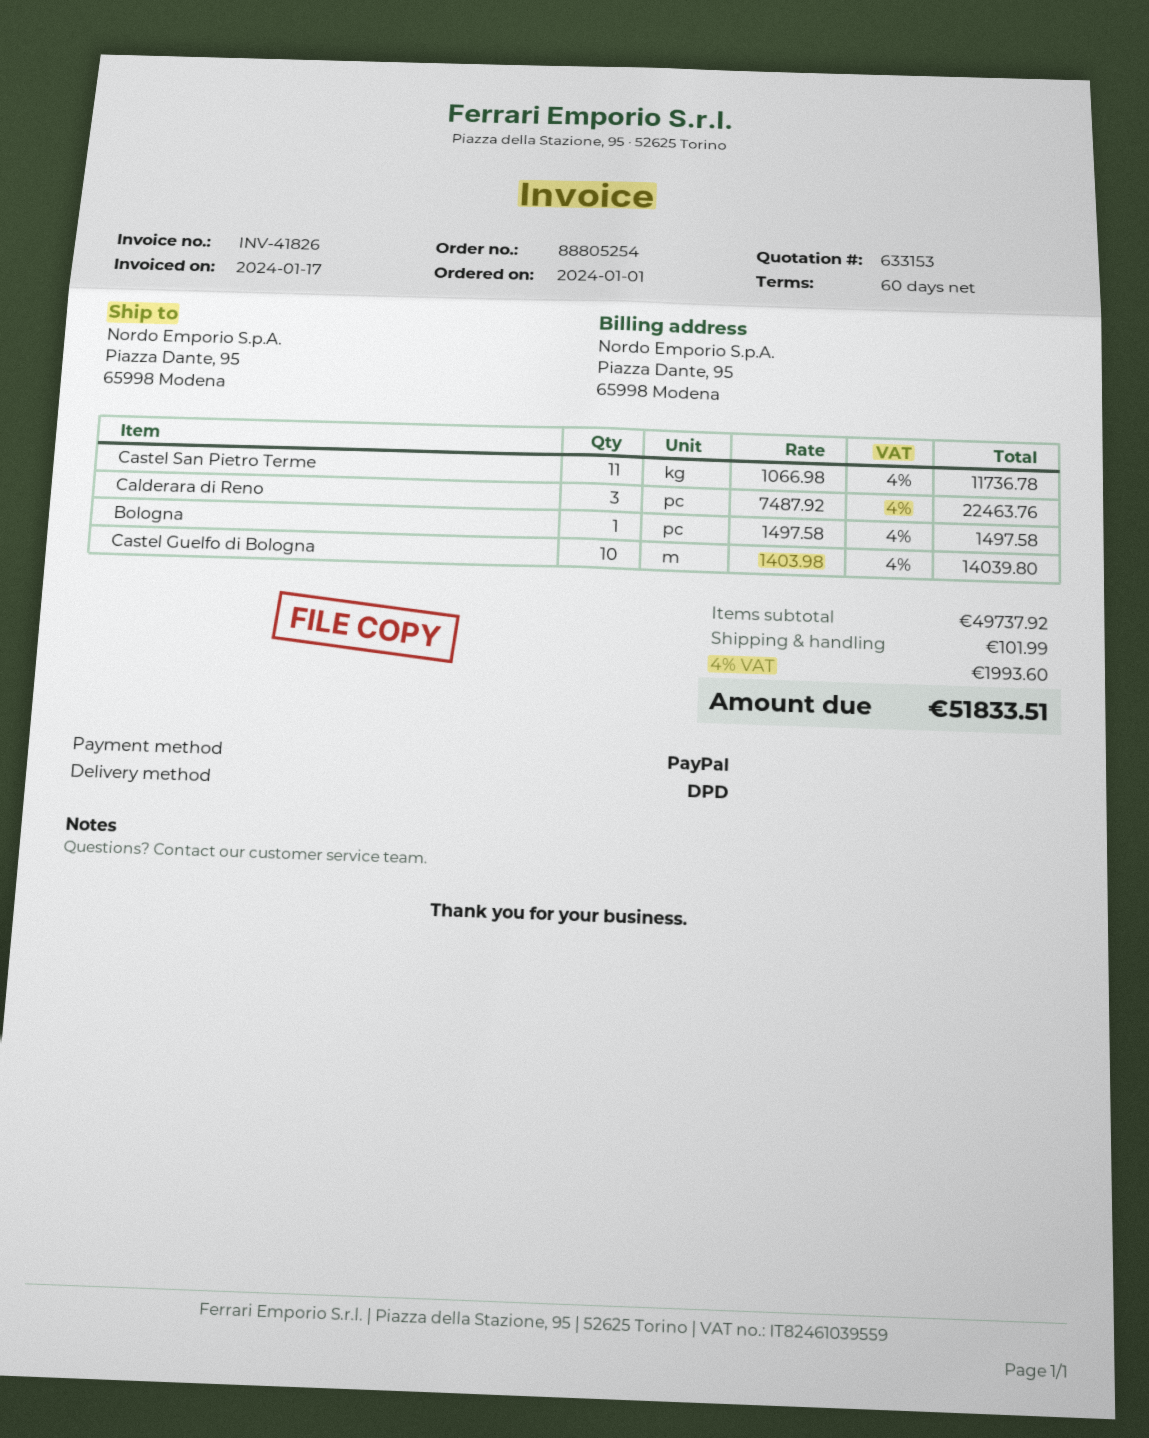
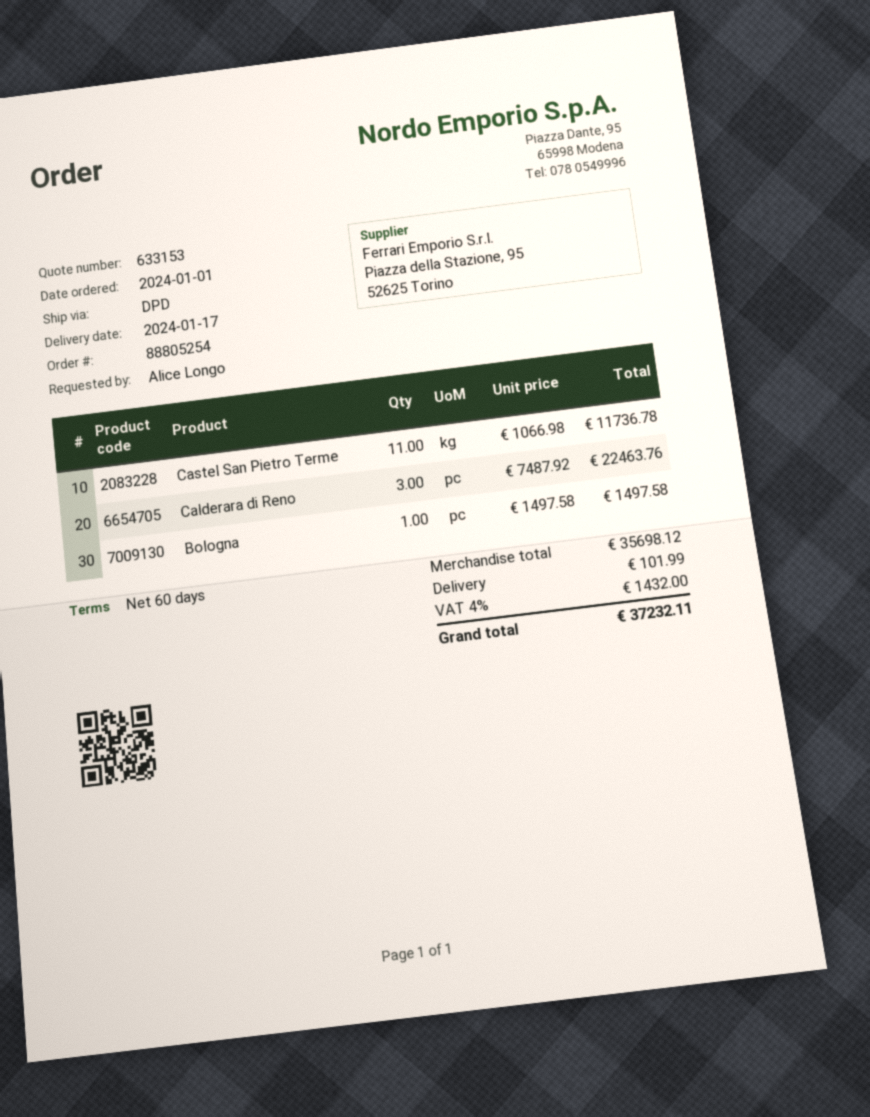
Castel Guelfo di Bologna: 10 x 1403.98 = 14039.80 -> none
subtotal: 49737.92 -> 35698.12
tax: 4% = 1993.60 -> 4% = 1432.00
total: 51833.51 -> 37232.11

